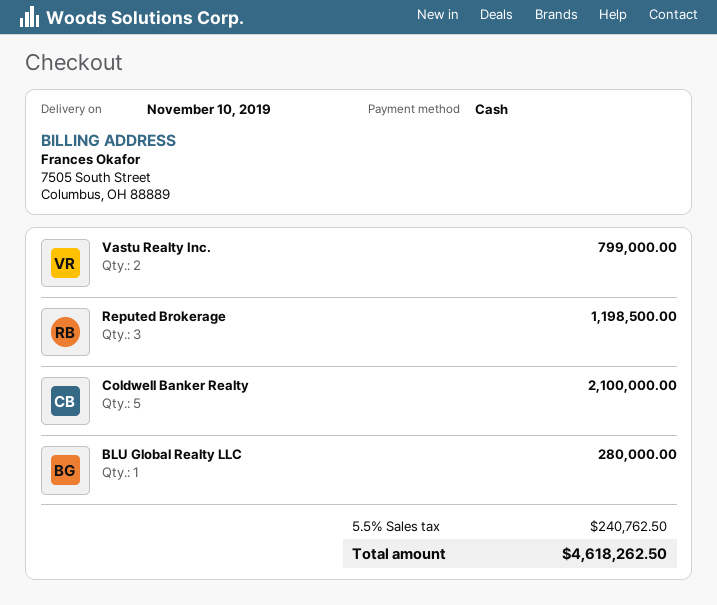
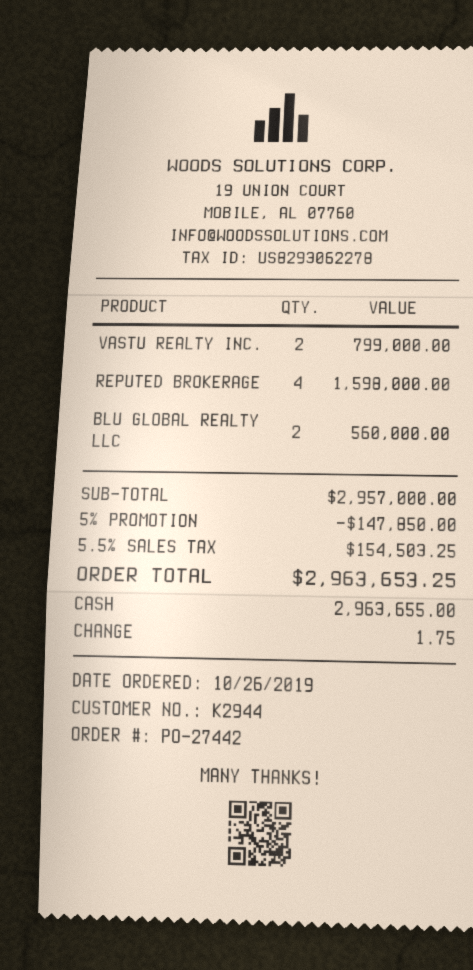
Reputed Brokerage: 3 for 1198500.00 -> 4 for 1598000.00
Coldwell Banker Realty: 5 for 2100000.00 -> none
BLU Global Realty LLC: 1 for 280000.00 -> 2 for 560000.00
discount: none -> 5% = 147850.00
tax: 5.5% = 240762.50 -> 5.5% = 154503.25
total: 4618262.50 -> 2963653.25

